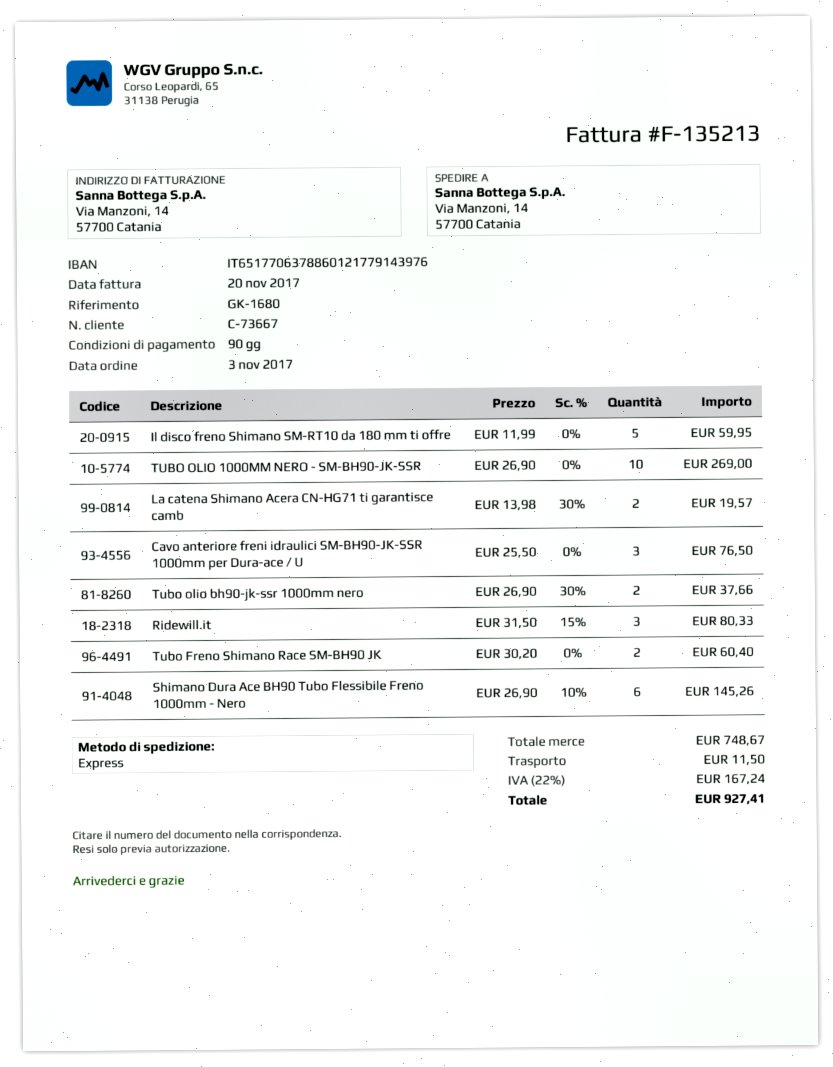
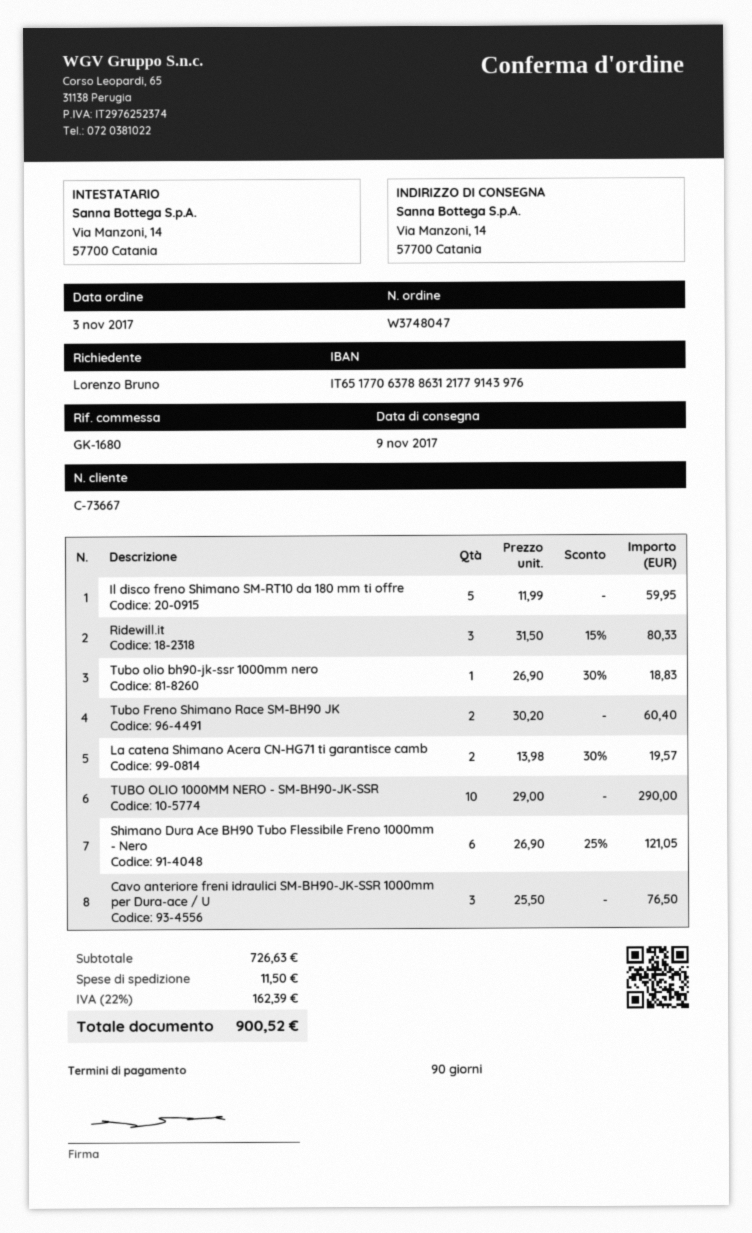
bank account: IT6517706378860121779143976 -> IT6517706378863121779143976
TUBO OLIO 1000MM NERO - SM-BH90-JK-SSR: 10 x 26.90 = 269.00 -> 10 x 29.00 = 290.00
Tubo olio bh90-jk-ssr 1000mm nero: 2 x 26.90 - 30% = 37.66 -> 1 x 26.90 - 30% = 18.83
Shimano Dura Ace BH90 Tubo Flessibile Freno 1000mm - Nero: 6 x 26.90 - 10% = 145.26 -> 6 x 26.90 - 25% = 121.05
subtotal: 748.67 -> 726.63
tax: 22% = 167.24 -> 22% = 162.39
total: 927.41 -> 900.52

